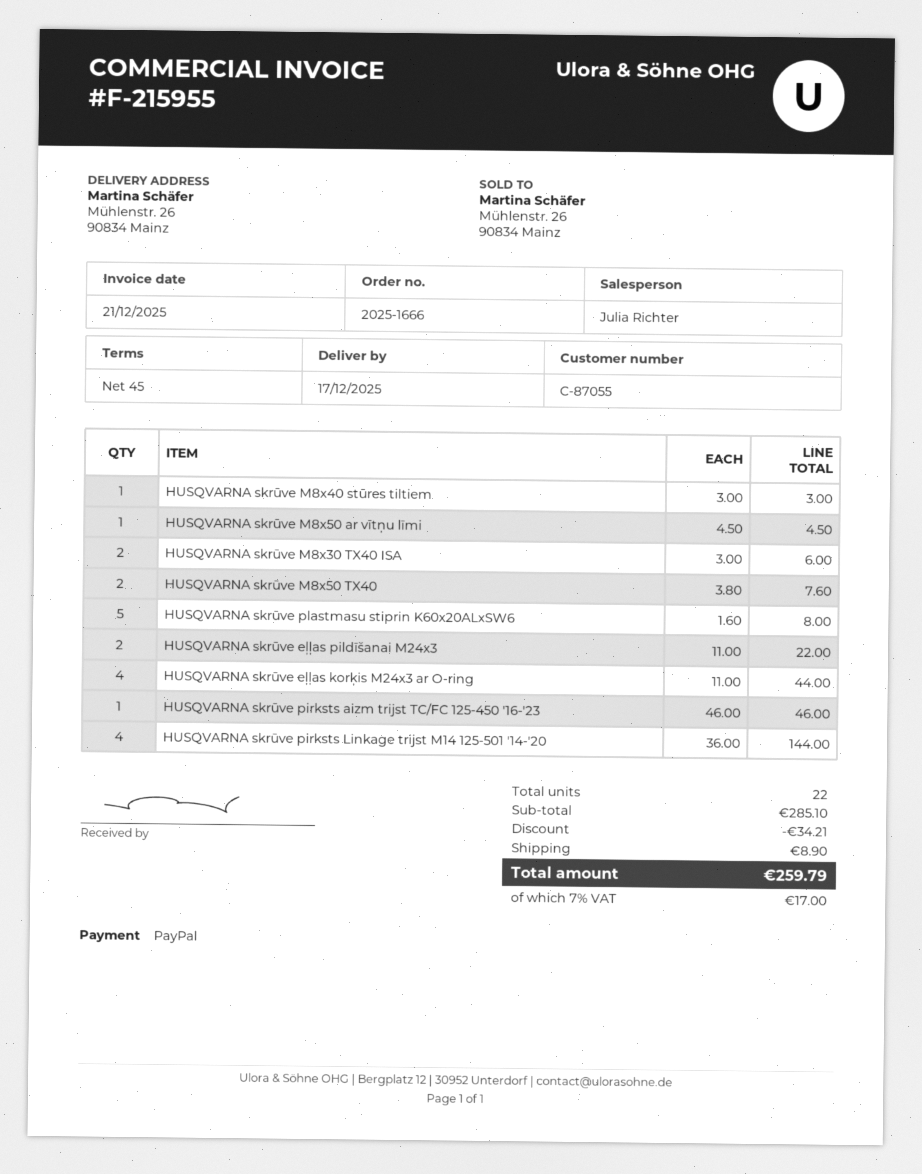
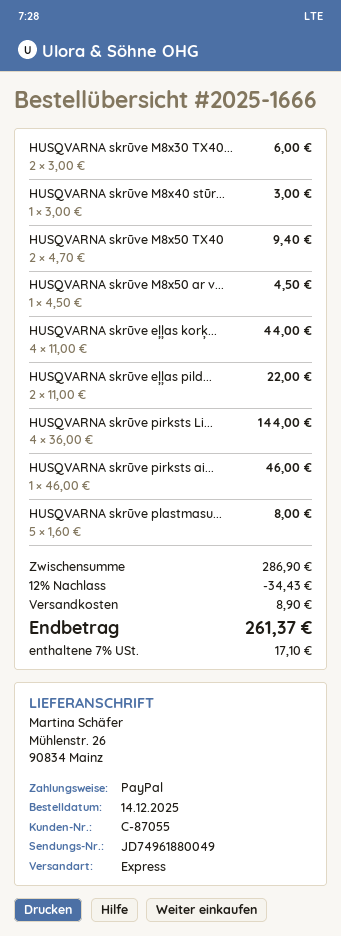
HUSQVARNA skrūve M8x50 TX40: 2 x 3.80 = 7.60 -> 2 x 4.70 = 9.40
subtotal: 285.10 -> 286.90
discount: 34.21 -> 34.43
tax: 7% = 17.00 -> 7% = 17.10
total: 259.79 -> 261.37

